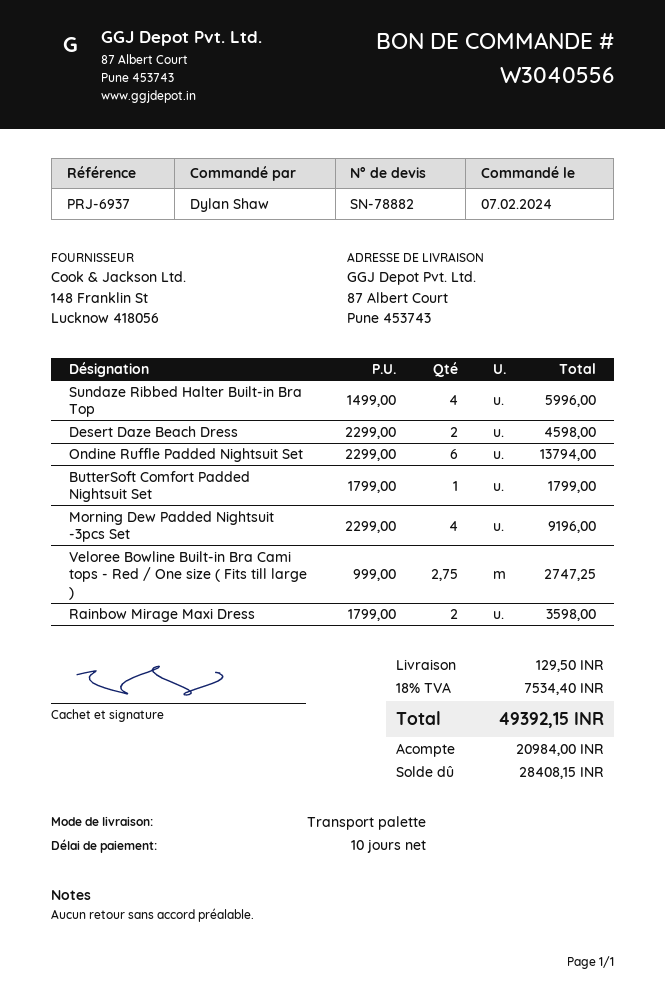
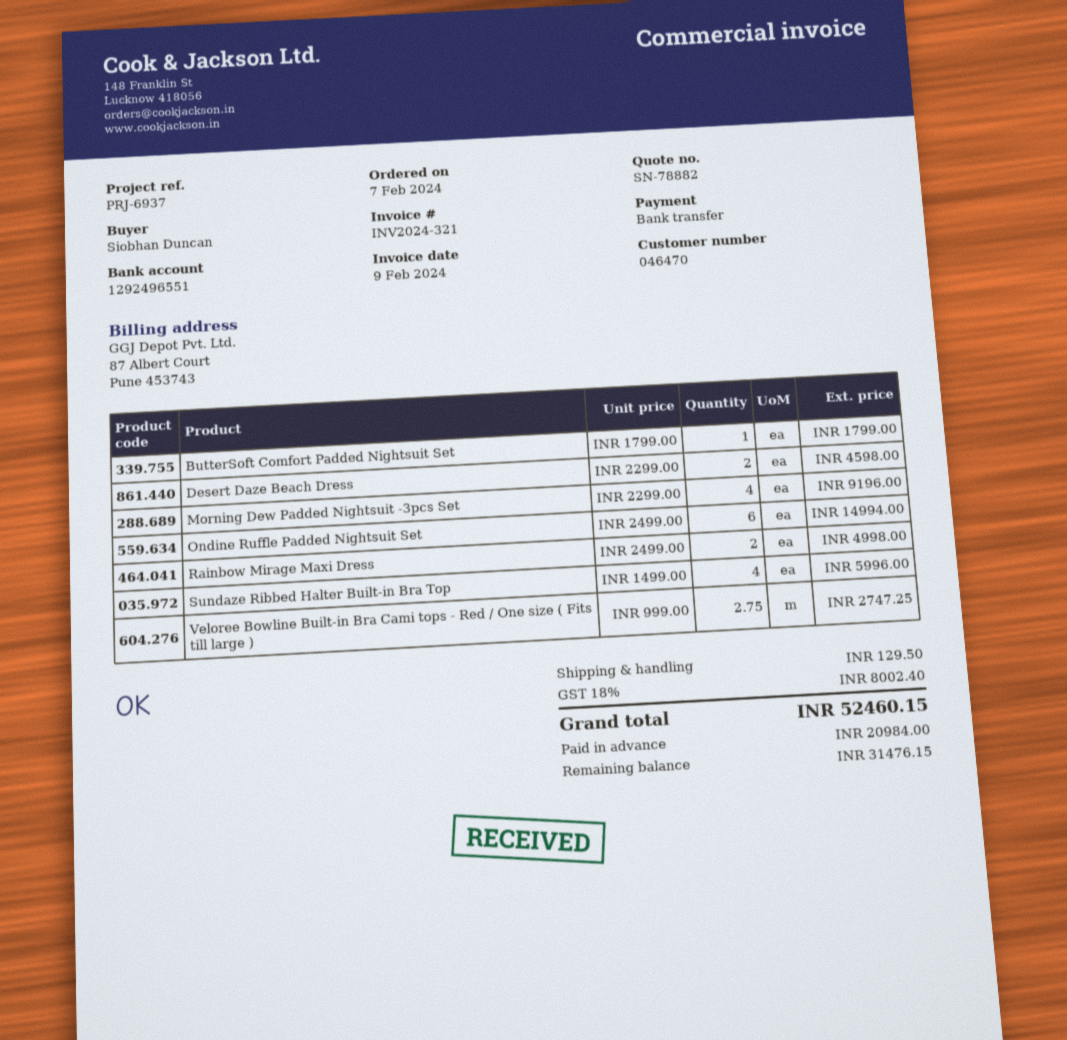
ordered by: Dylan Shaw -> Siobhan Duncan
Ondine Ruffle Padded Nightsuit Set: 6 x 2299.00 = 13794.00 -> 6 x 2499.00 = 14994.00
Rainbow Mirage Maxi Dress: 2 x 1799.00 = 3598.00 -> 2 x 2499.00 = 4998.00
tax: 18% = 7534.40 -> 18% = 8002.40
total: 49392.15 -> 52460.15
balance: 28408.15 -> 31476.15

